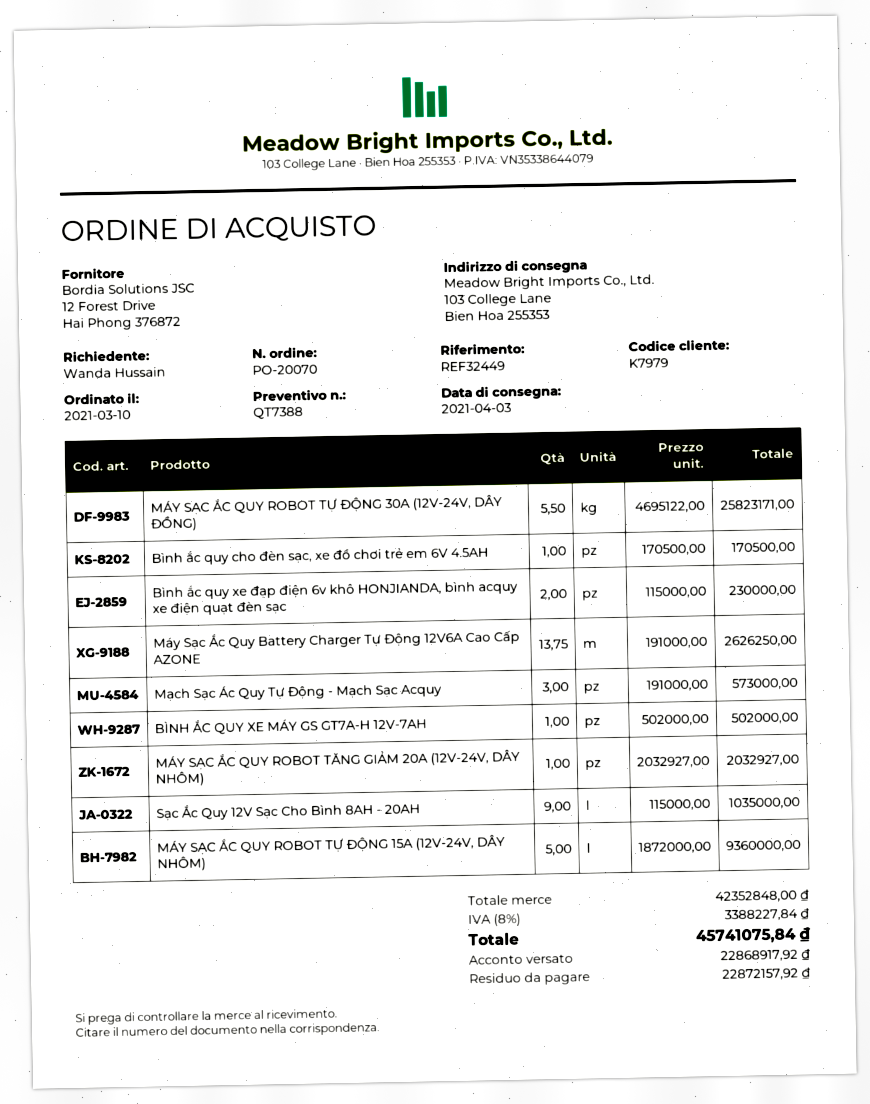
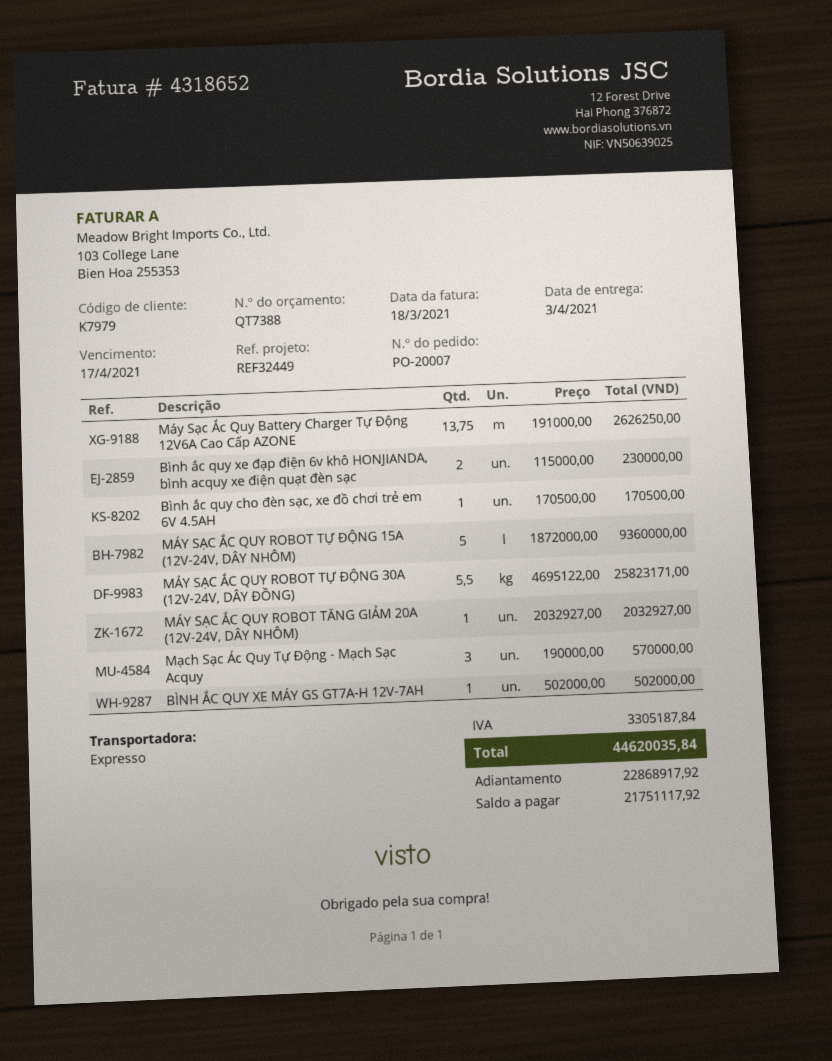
order number: PO-20070 -> PO-20007
Mạch Sạc Ác Quy Tự Động - Mạch Sạc Acquy: 3 x 191000.00 = 573000.00 -> 3 x 190000.00 = 570000.00
Sạc Ắc Quy 12V Sạc Cho Bình 8AH - 20AH: 9 x 115000.00 = 1035000.00 -> none
tax: 3388227.84 -> 3305187.84
total: 45741075.84 -> 44620035.84
balance: 22872157.92 -> 21751117.92

